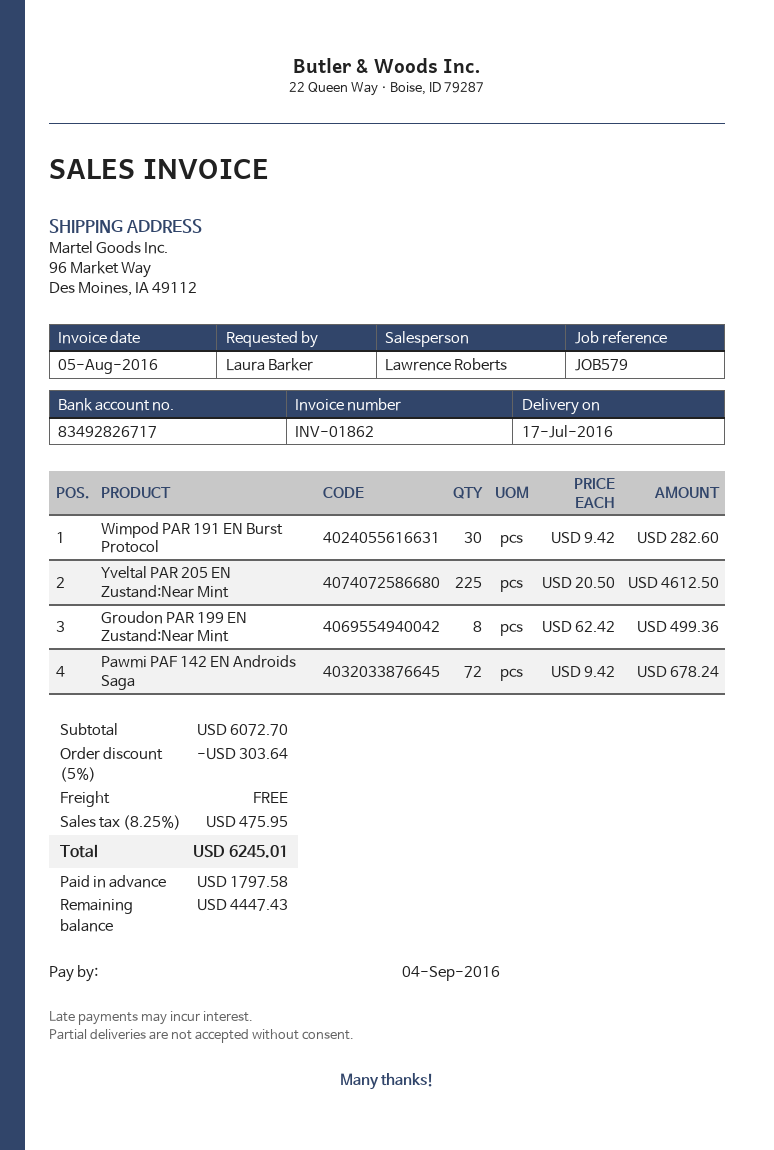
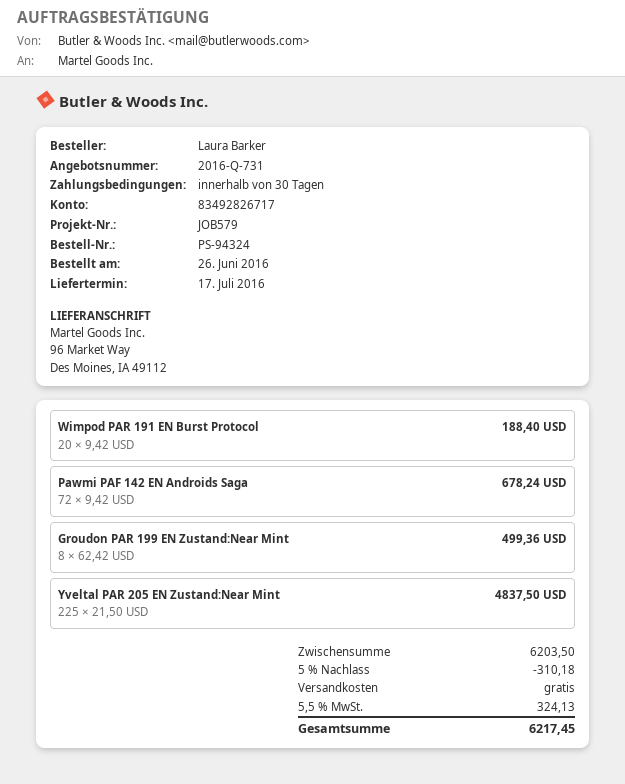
Wimpod PAR 191 EN Burst Protocol: 30 x 9.42 = 282.60 -> 20 x 9.42 = 188.40
Yveltal PAR 205 EN Zustand:Near Mint: 225 x 20.50 = 4612.50 -> 225 x 21.50 = 4837.50
subtotal: 6072.70 -> 6203.50
discount: 5% = 303.64 -> 5% = 310.18
tax: 8.25% = 475.95 -> 5.5% = 324.13
total: 6245.01 -> 6217.45

